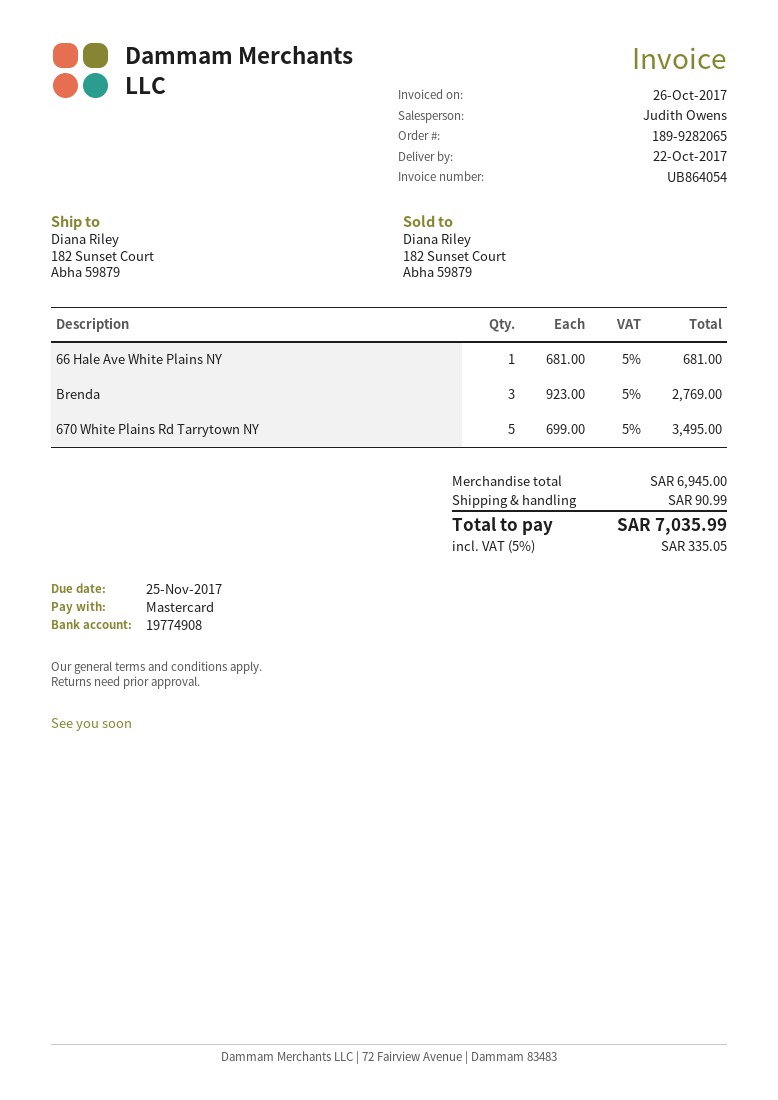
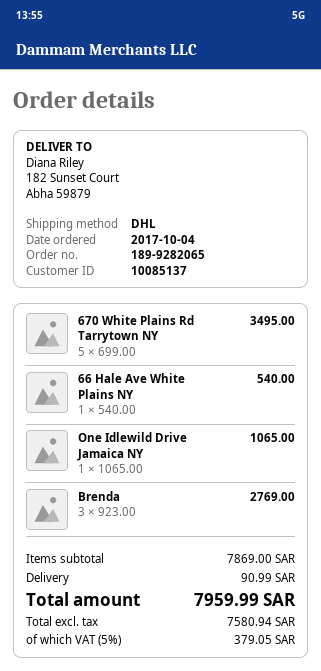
66 Hale Ave White Plains NY: 1 x 681.00 = 681.00 -> 1 x 540.00 = 540.00
One Idlewild Drive Jamaica NY: none -> 1 x 1065.00 = 1065.00
subtotal: 6945.00 -> 7869.00
tax: 5% = 335.05 -> 5% = 379.05
total: 7035.99 -> 7959.99

